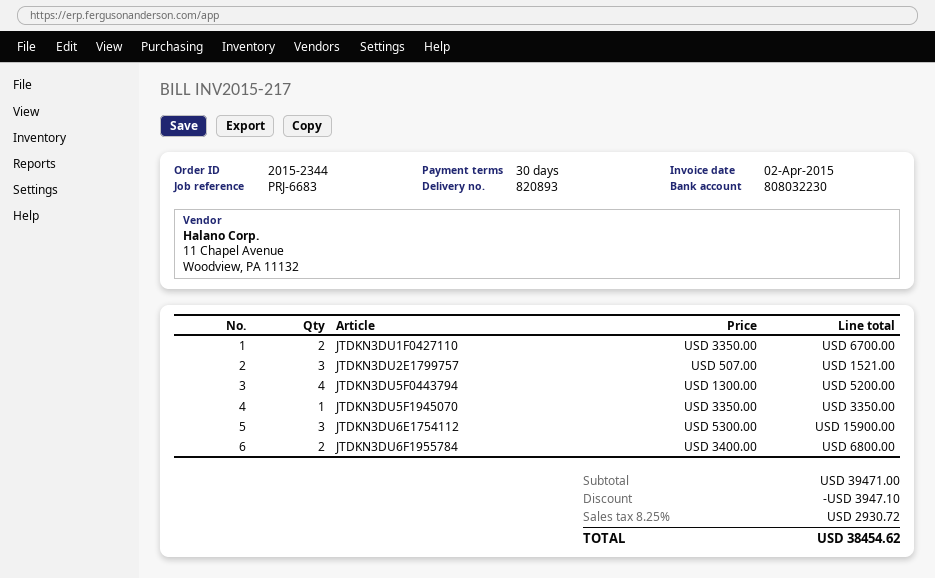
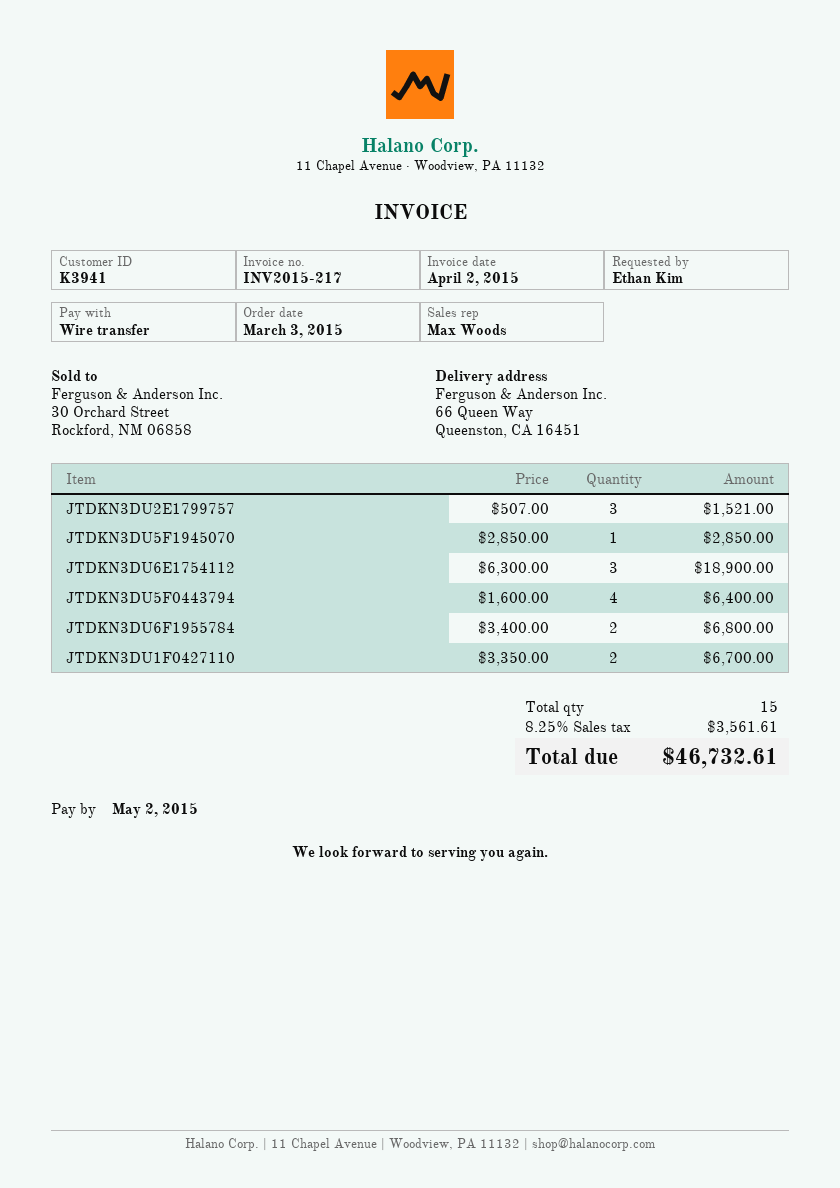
JTDKN3DU5F0443794: 4 x 1300.00 = 5200.00 -> 4 x 1600.00 = 6400.00
JTDKN3DU5F1945070: 1 x 3350.00 = 3350.00 -> 1 x 2850.00 = 2850.00
JTDKN3DU6E1754112: 3 x 5300.00 = 15900.00 -> 3 x 6300.00 = 18900.00
discount: 3947.10 -> none
tax: 8.25% = 2930.72 -> 8.25% = 3561.61
total: 38454.62 -> 46732.61

